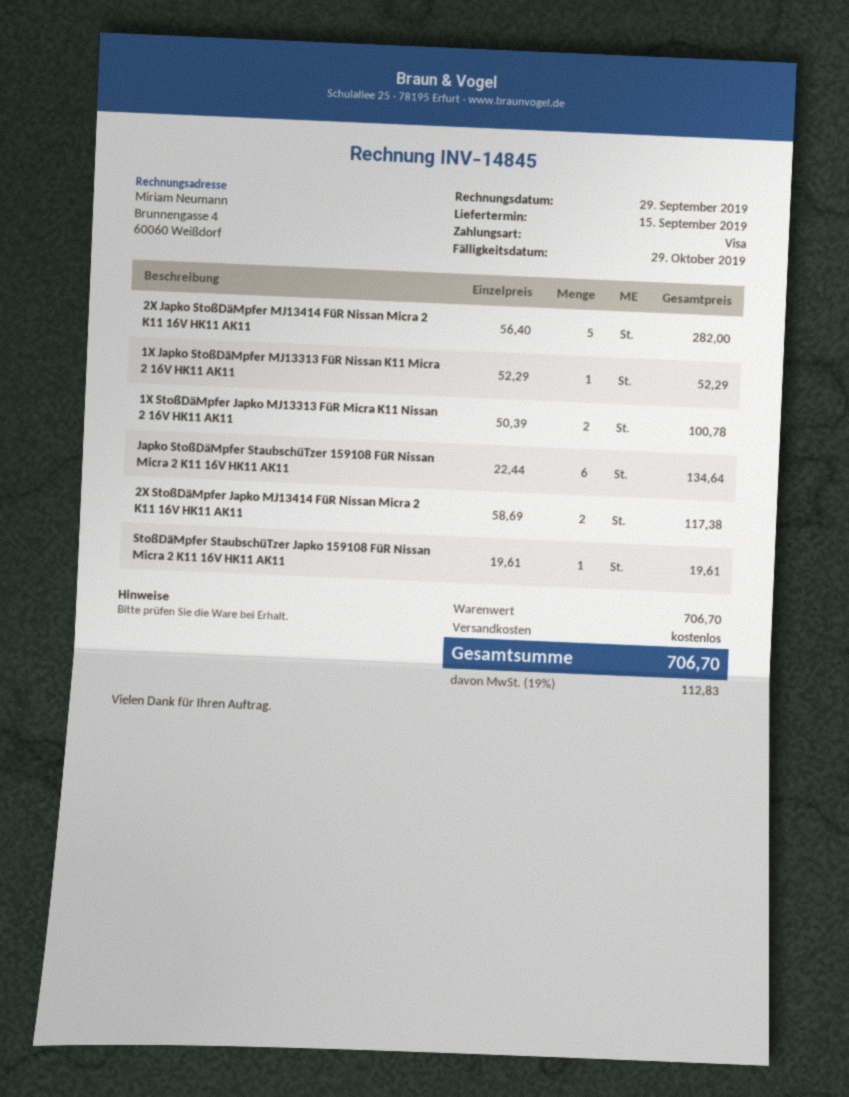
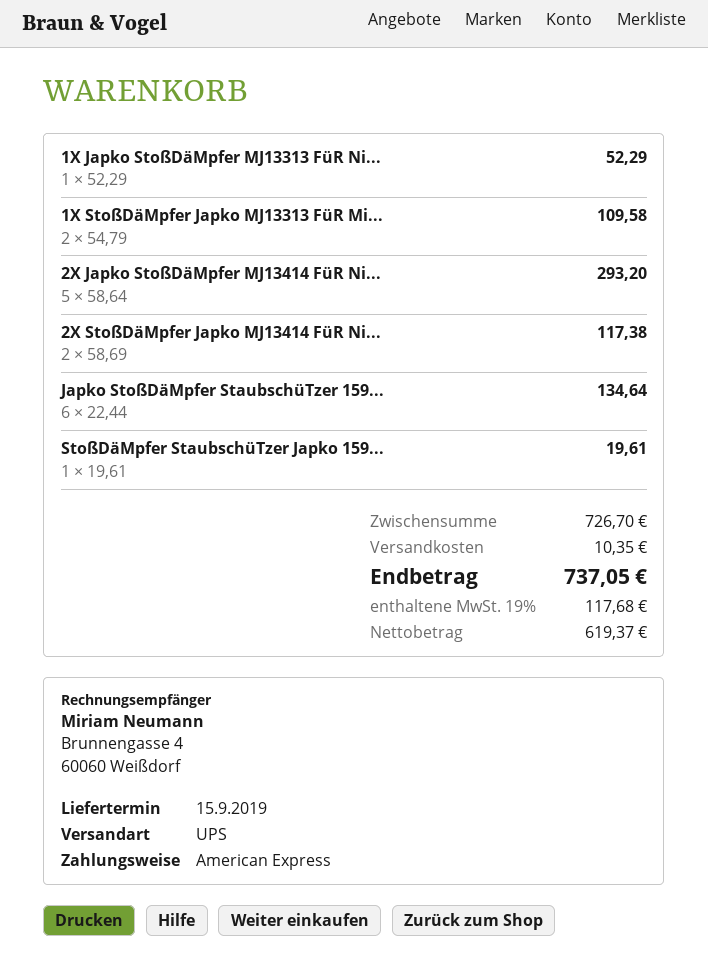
payment method: Visa -> American Express
2X Japko StoßDäMpfer MJ13414 FüR Nissan Micra 2 K11 16V HK11 AK11: 5 x 56.40 = 282.00 -> 5 x 58.64 = 293.20
1X StoßDäMpfer Japko MJ13313 FüR Micra K11 Nissan 2 16V HK11 AK11: 2 x 50.39 = 100.78 -> 2 x 54.79 = 109.58
subtotal: 706.70 -> 726.70
shipping: 0.00 -> 10.35
tax: 19% = 112.83 -> 19% = 117.68
total: 706.70 -> 737.05

